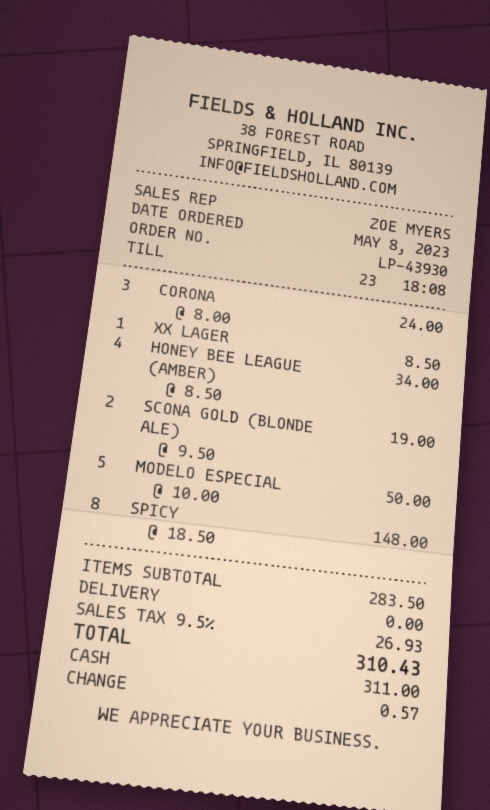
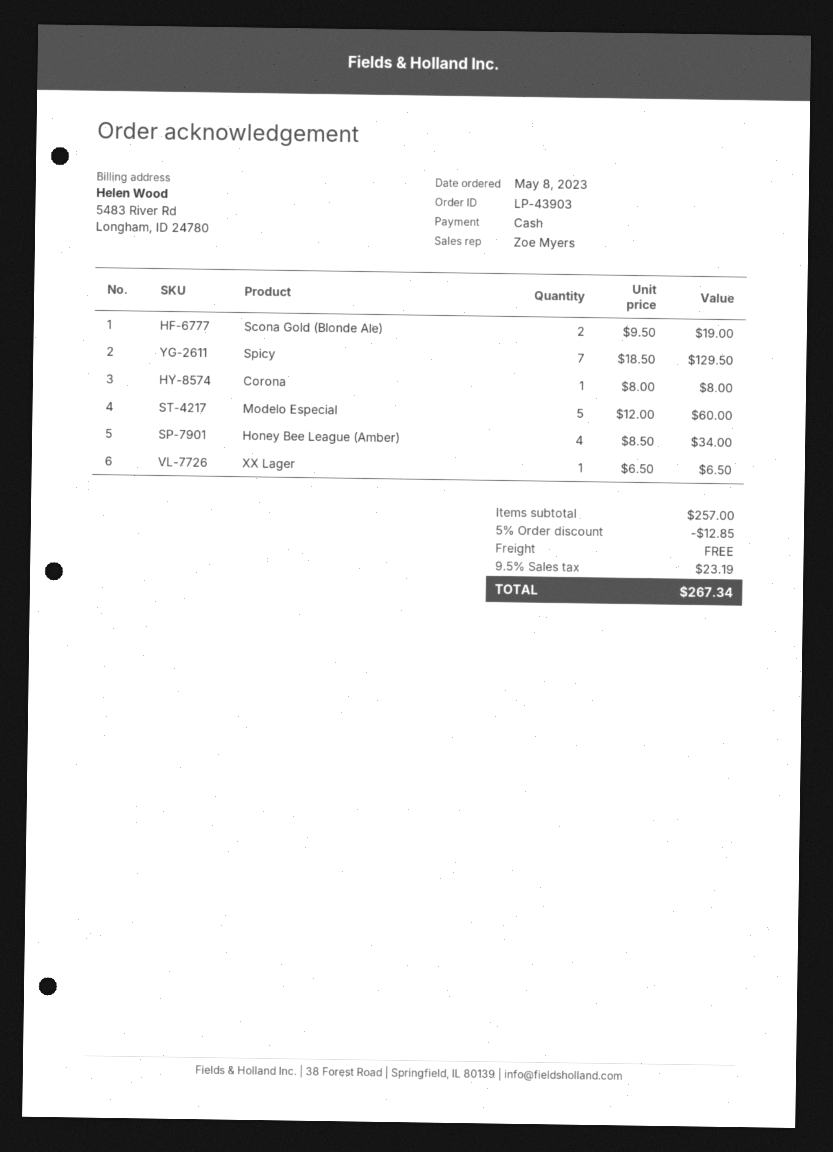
order number: LP-43930 -> LP-43903
CORONA: 3 x 8.00 = 24.00 -> 1 x 8.00 = 8.00
XX LAGER: 1 x 8.50 = 8.50 -> 1 x 6.50 = 6.50
MODELO ESPECIAL: 5 x 10.00 = 50.00 -> 5 x 12.00 = 60.00
SPICY: 8 x 18.50 = 148.00 -> 7 x 18.50 = 129.50
subtotal: 283.50 -> 257.00
discount: none -> 5% = 12.85
tax: 9.5% = 26.93 -> 9.5% = 23.19
total: 310.43 -> 267.34

